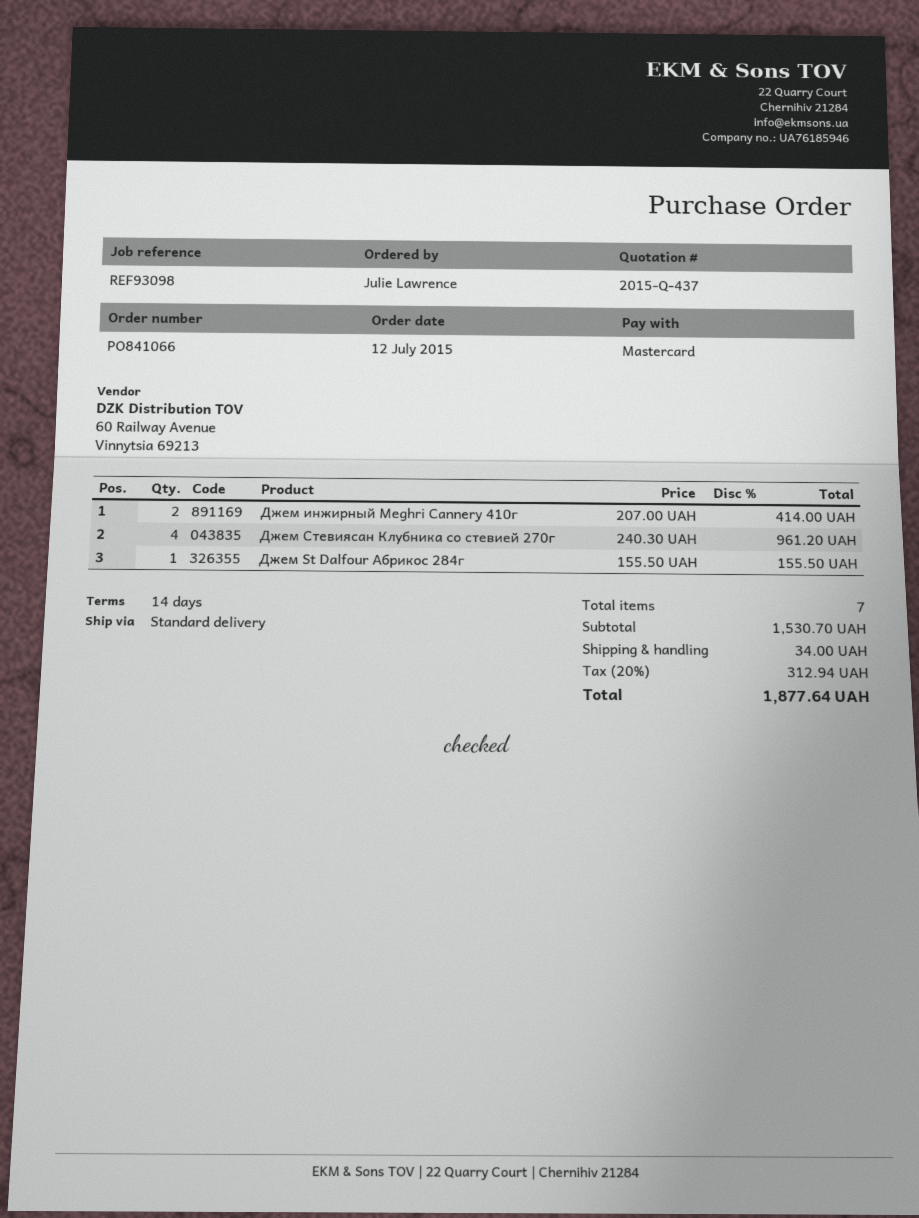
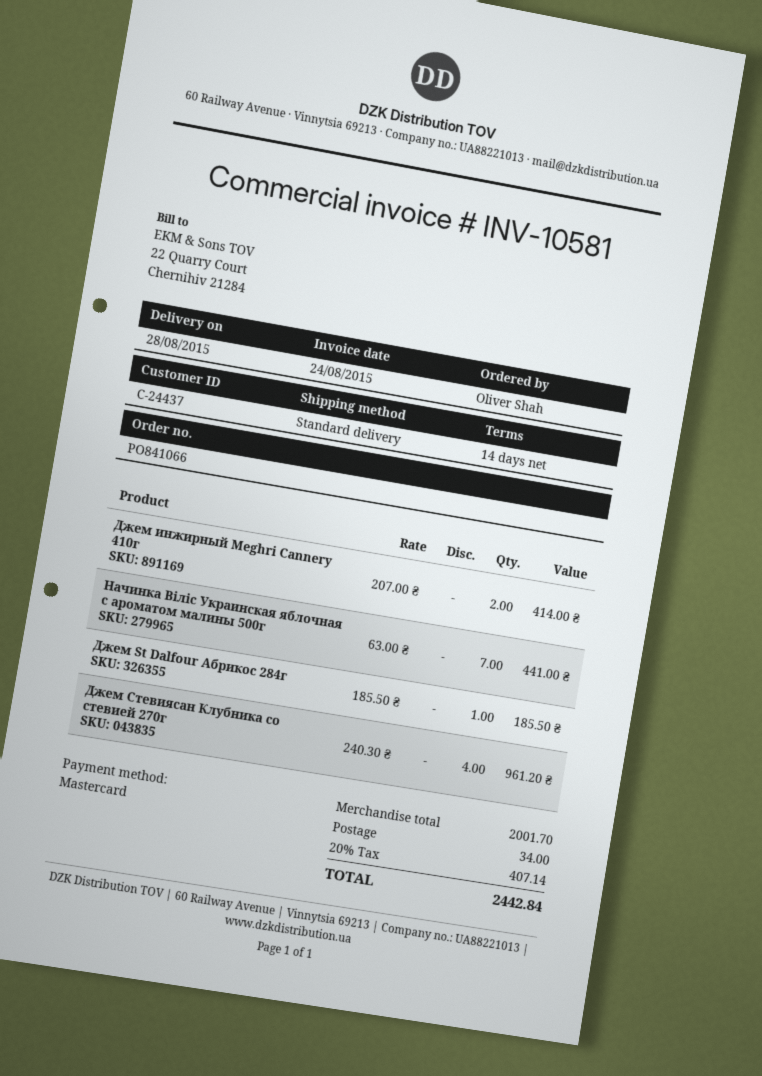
ordered by: Julie Lawrence -> Oliver Shah
Джем St Dalfour Абрикос 284г: 1 x 155.50 = 155.50 -> 1 x 185.50 = 185.50
Начинка Віліс Украинская яблочная с ароматом малины 500г: none -> 7 x 63.00 = 441.00
subtotal: 1530.70 -> 2001.70
tax: 20% = 312.94 -> 20% = 407.14
total: 1877.64 -> 2442.84

